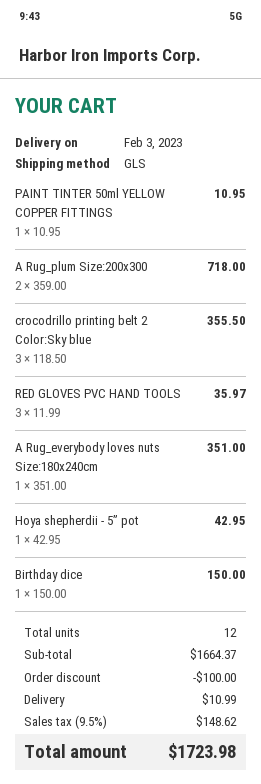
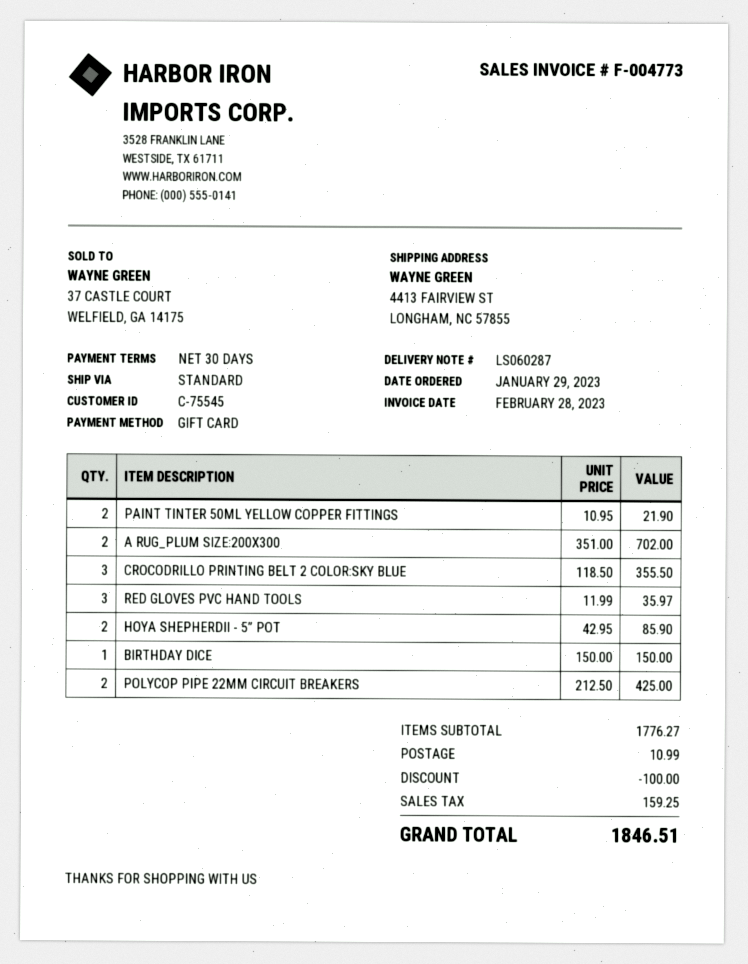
shipping method: GLS -> standard
PAINT TINTER 50ml YELLOW COPPER FITTINGS: 1 x 10.95 = 10.95 -> 2 x 10.95 = 21.90
A Rug_plum Size:200x300: 2 x 359.00 = 718.00 -> 2 x 351.00 = 702.00
A Rug_everybody loves nuts Size:180x240cm: 1 x 351.00 = 351.00 -> none
Hoya shepherdii - 5” pot: 1 x 42.95 = 42.95 -> 2 x 42.95 = 85.90
POLYCOP PIPE 22MM CIRCUIT BREAKERS: none -> 2 x 212.50 = 425.00
subtotal: 1664.37 -> 1776.27
tax: 148.62 -> 159.25
total: 1723.98 -> 1846.51

